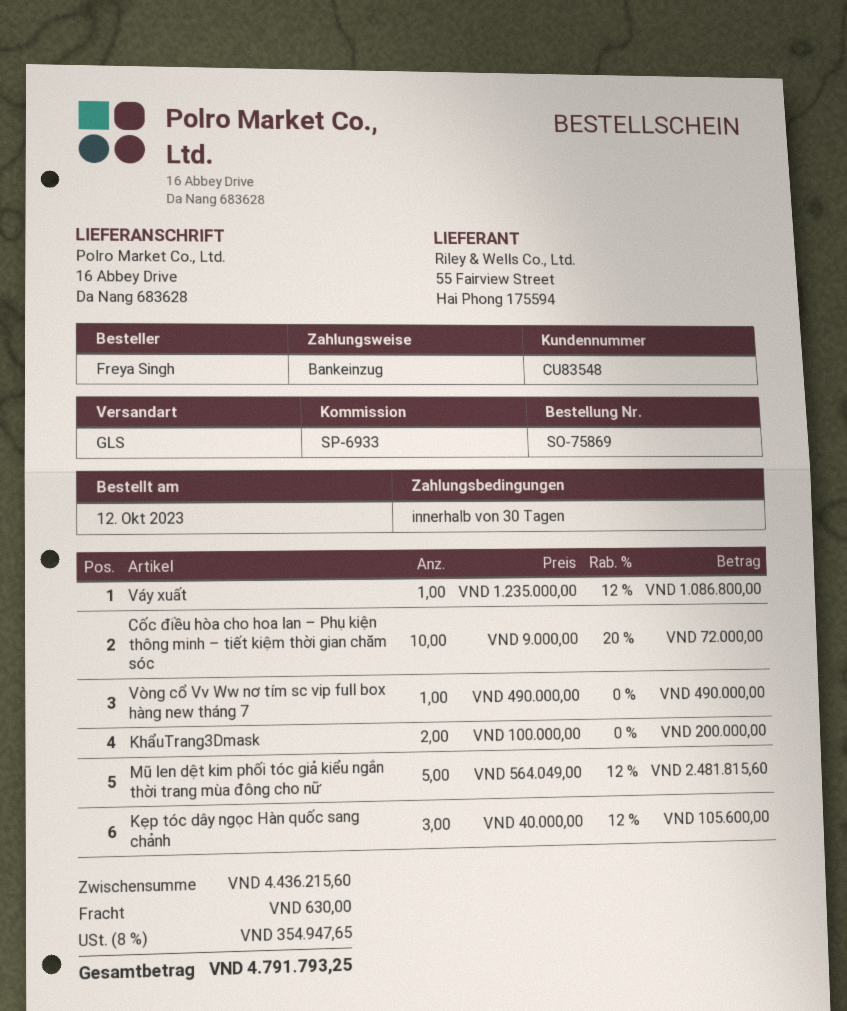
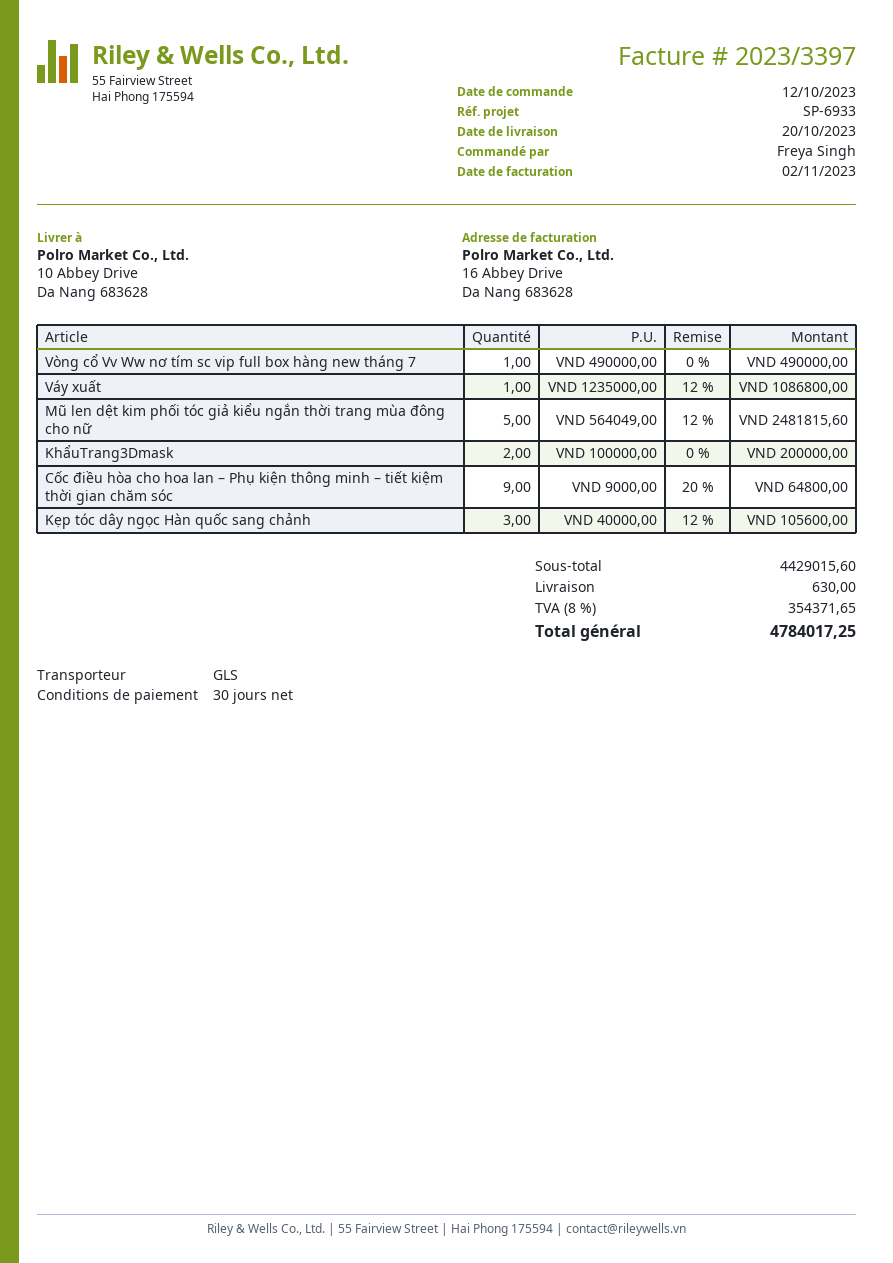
ship to: 16 Abbey Drive, Da Nang 683628 -> 10 Abbey Drive, Da Nang 683628
Cốc điều hòa cho hoa lan – Phụ kiện thông minh – tiết kiệm thời gian chăm sóc: 10 x 9000.00 - 20% = 72000.00 -> 9 x 9000.00 - 20% = 64800.00
subtotal: 4436215.60 -> 4429015.60
tax: 8% = 354947.65 -> 8% = 354371.65
total: 4791793.25 -> 4784017.25

